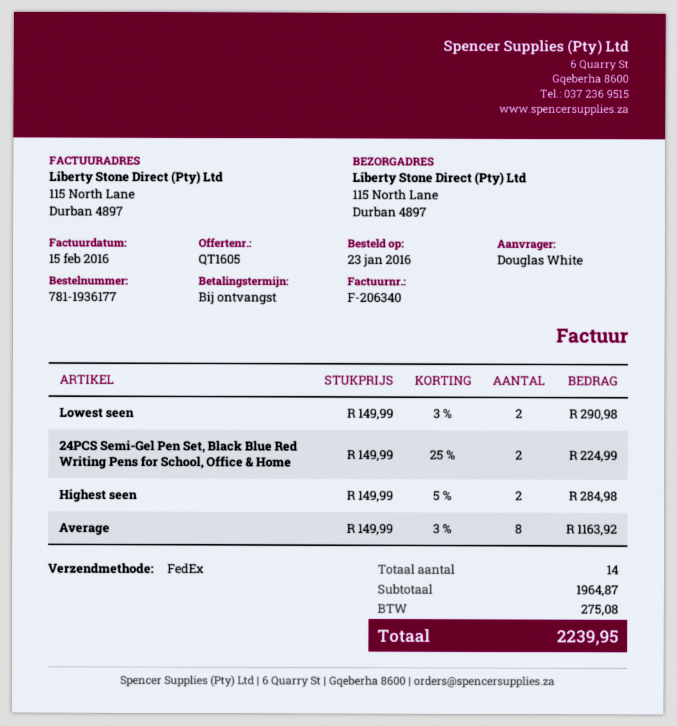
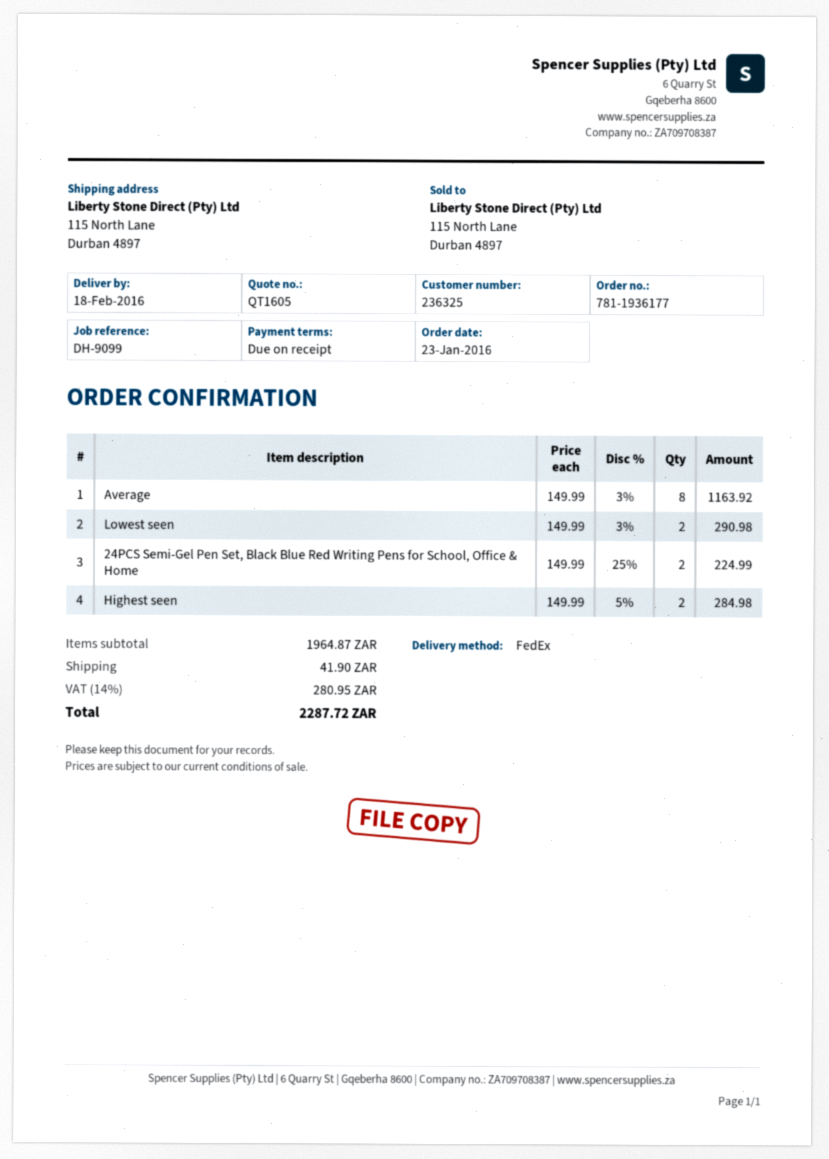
shipping: none -> 41.90
tax: 275.08 -> 280.95
total: 2239.95 -> 2287.72

